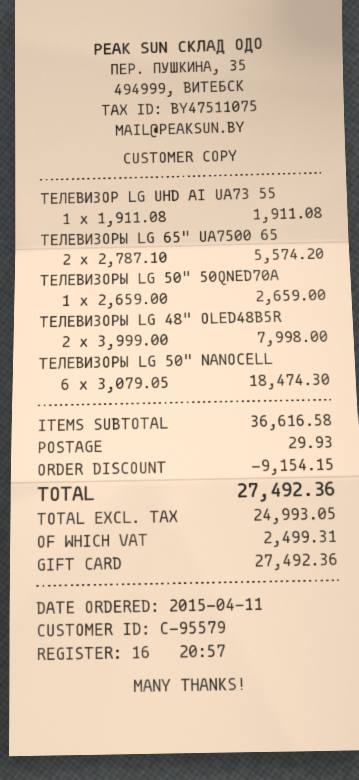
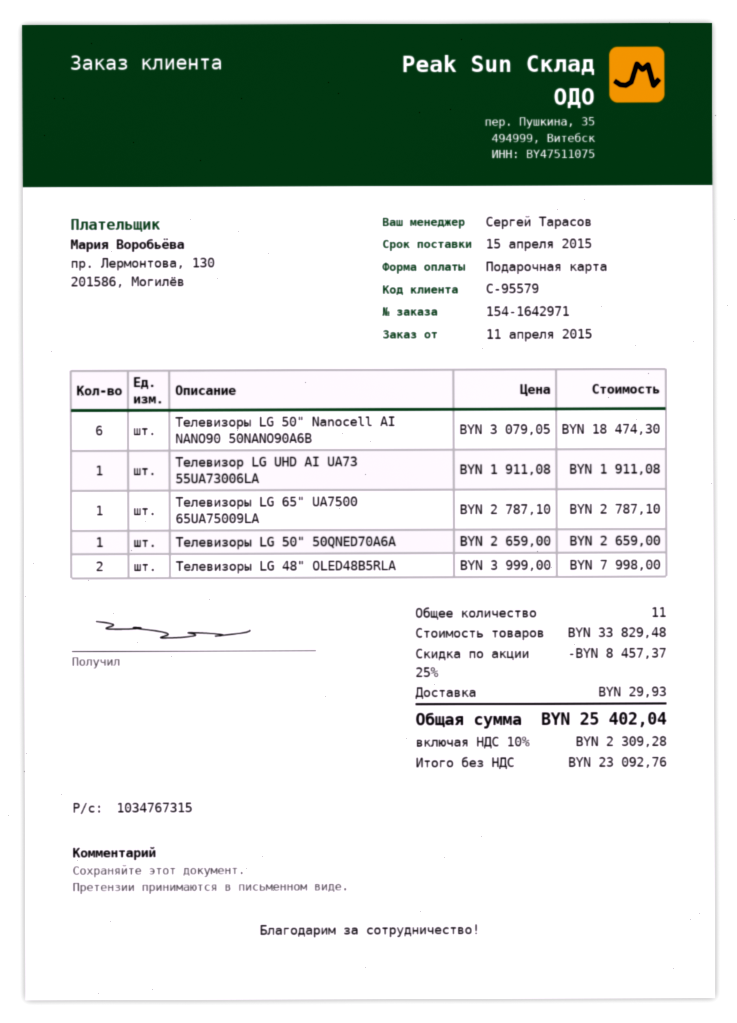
ТЕЛЕВИЗОРЫ LG 65" UA7500 65: 2 x 2787.10 = 5574.20 -> 1 x 2787.10 = 2787.10
subtotal: 36616.58 -> 33829.48
discount: 9154.15 -> 8457.37
net: 24993.05 -> 23092.76
tax: 2499.31 -> 2309.28
total: 27492.36 -> 25402.04

